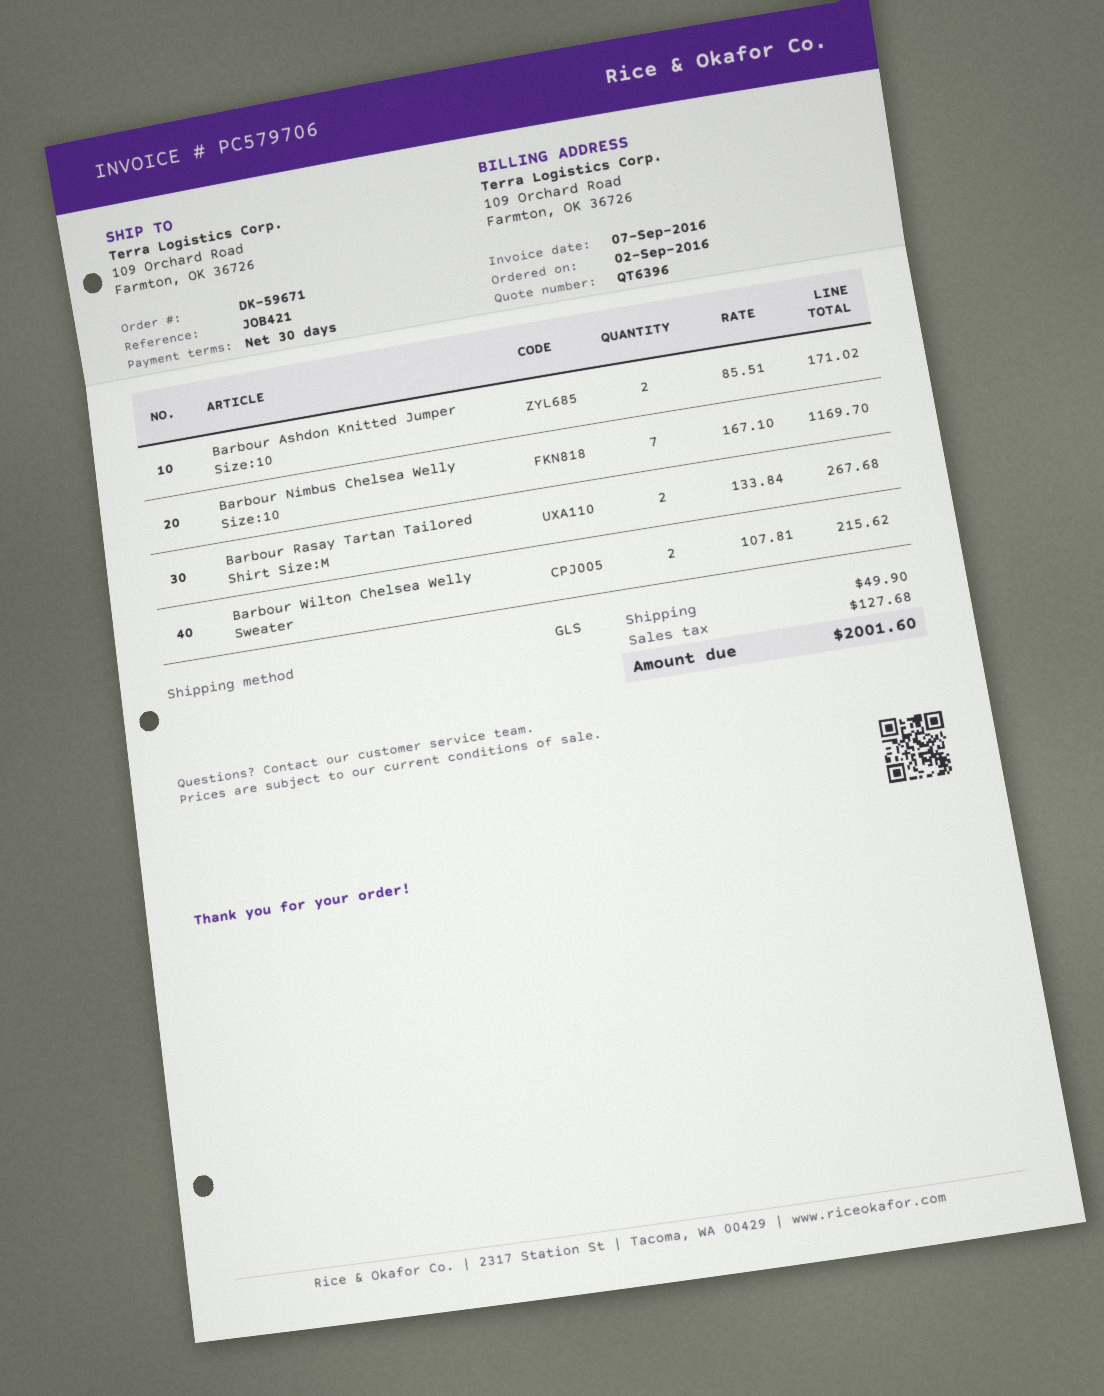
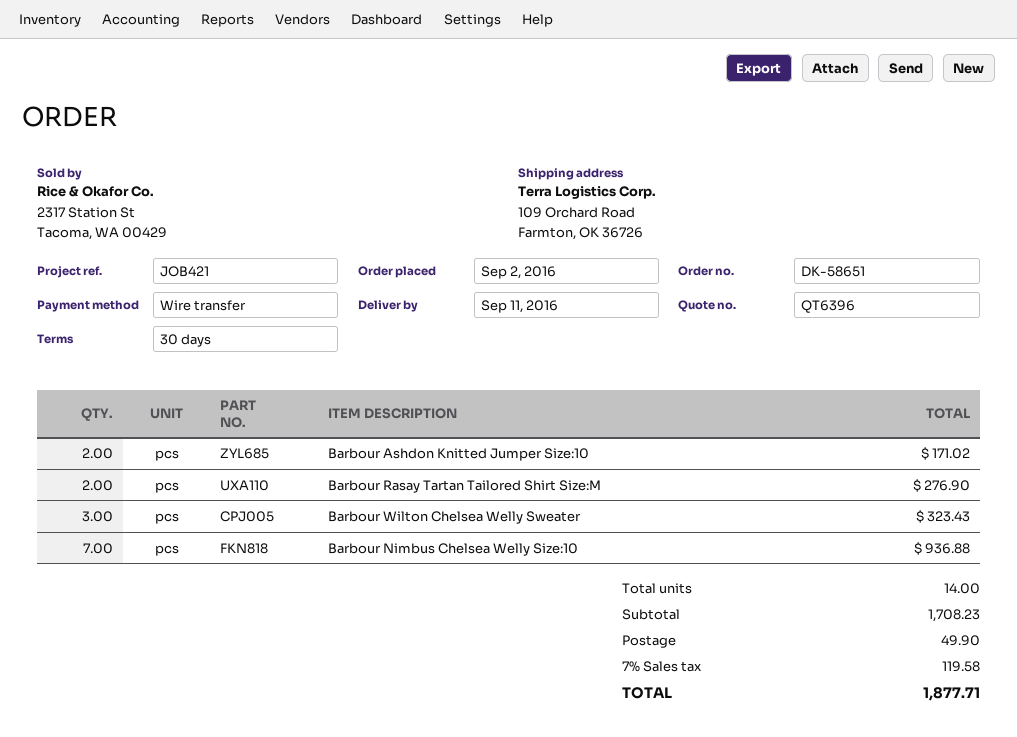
order number: DK-59671 -> DK-58651
Barbour Nimbus Chelsea Welly Size:10: 7 for 1169.70 -> 7 for 936.88
Barbour Rasay Tartan Tailored Shirt Size:M: 2 for 267.68 -> 2 for 276.90
Barbour Wilton Chelsea Welly Sweater: 2 for 215.62 -> 3 for 323.43
tax: 127.68 -> 119.58
total: 2001.60 -> 1877.71

